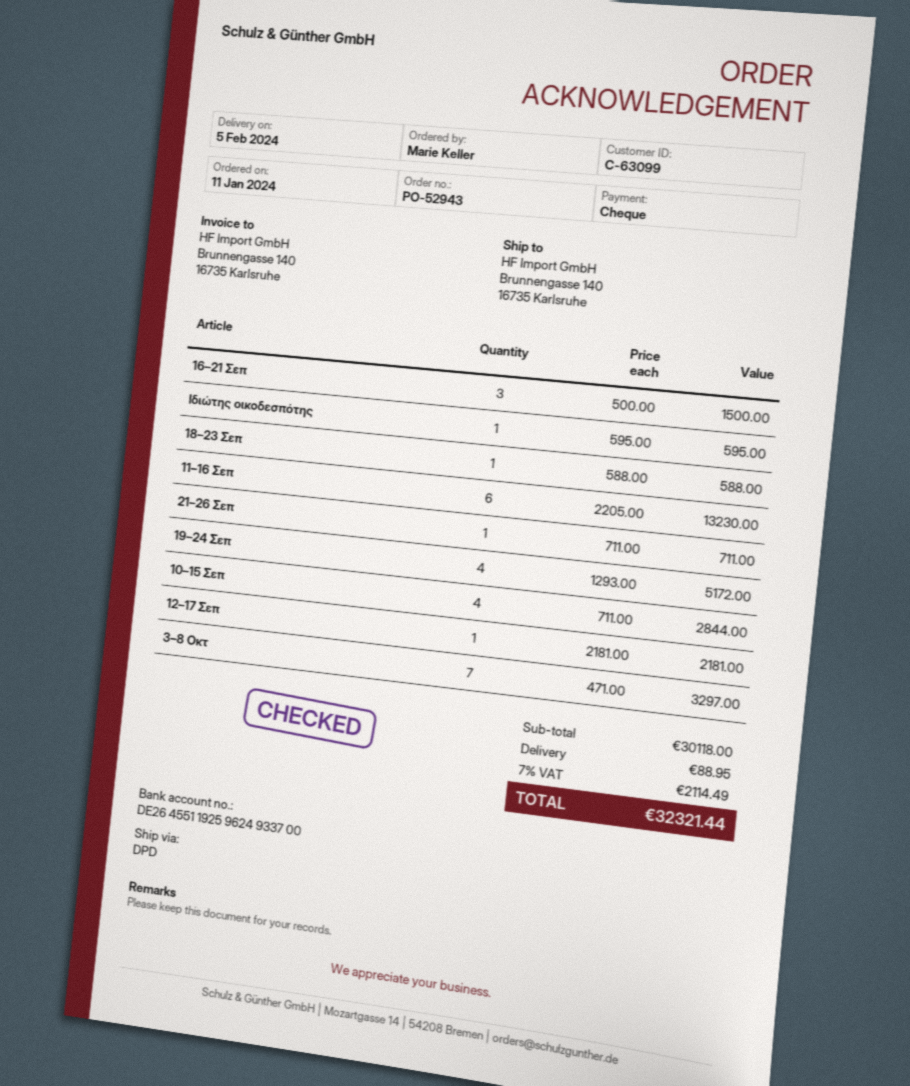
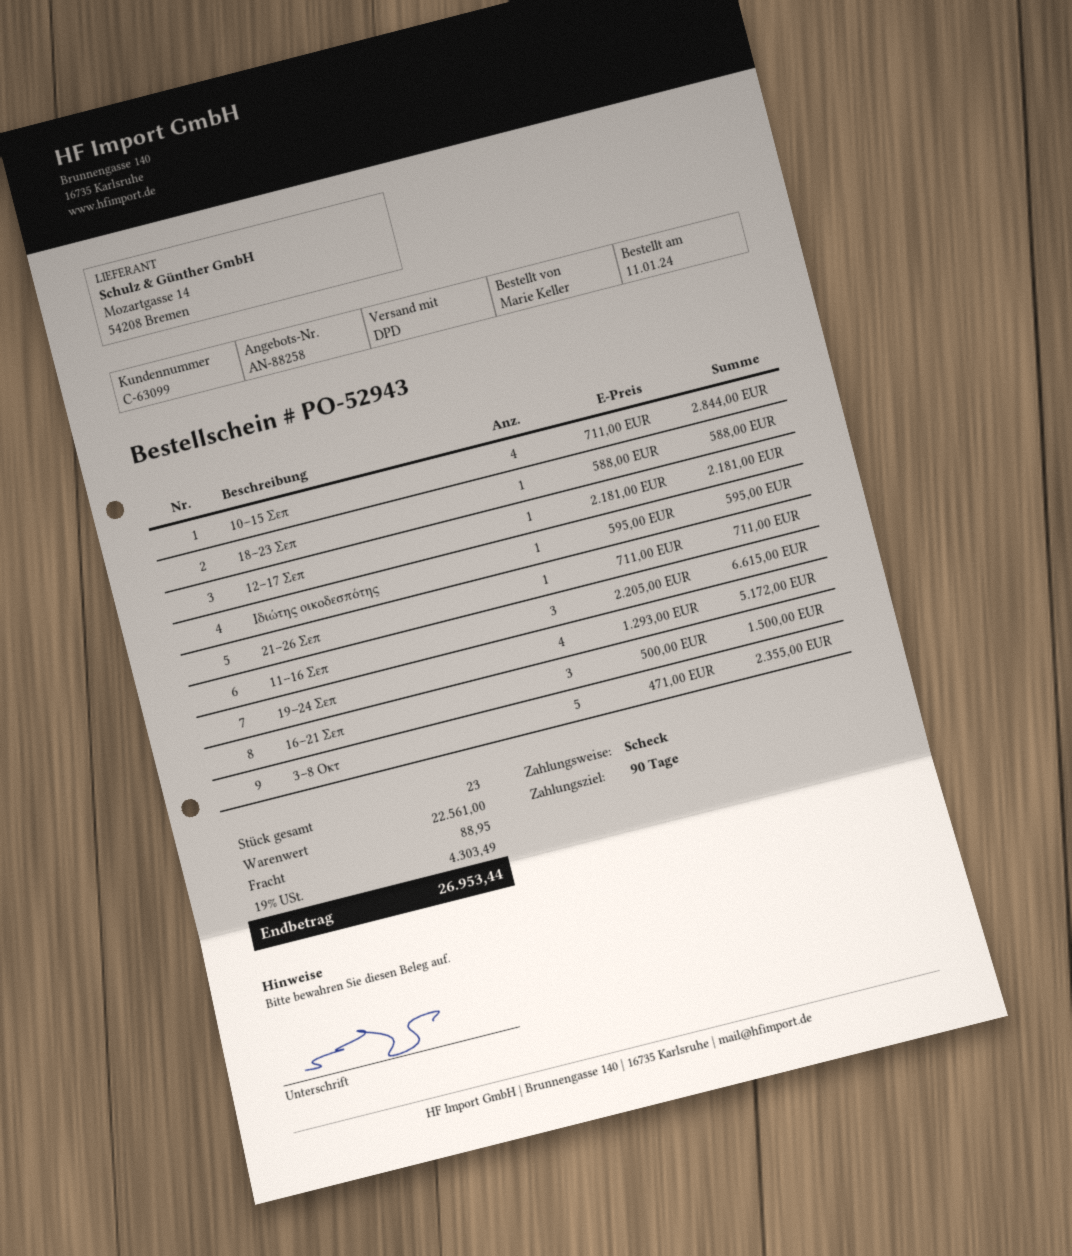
11–16 Σεπ: 6 x 2205.00 = 13230.00 -> 3 x 2205.00 = 6615.00
3–8 Οκτ: 7 x 471.00 = 3297.00 -> 5 x 471.00 = 2355.00
subtotal: 30118.00 -> 22561.00
tax: 7% = 2114.49 -> 19% = 4303.49
total: 32321.44 -> 26953.44

